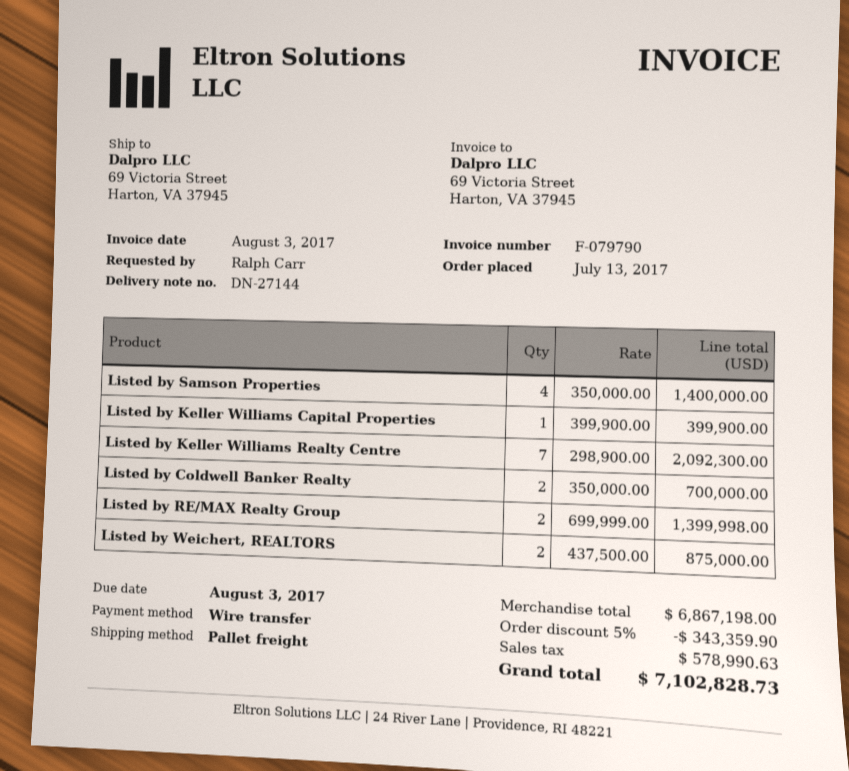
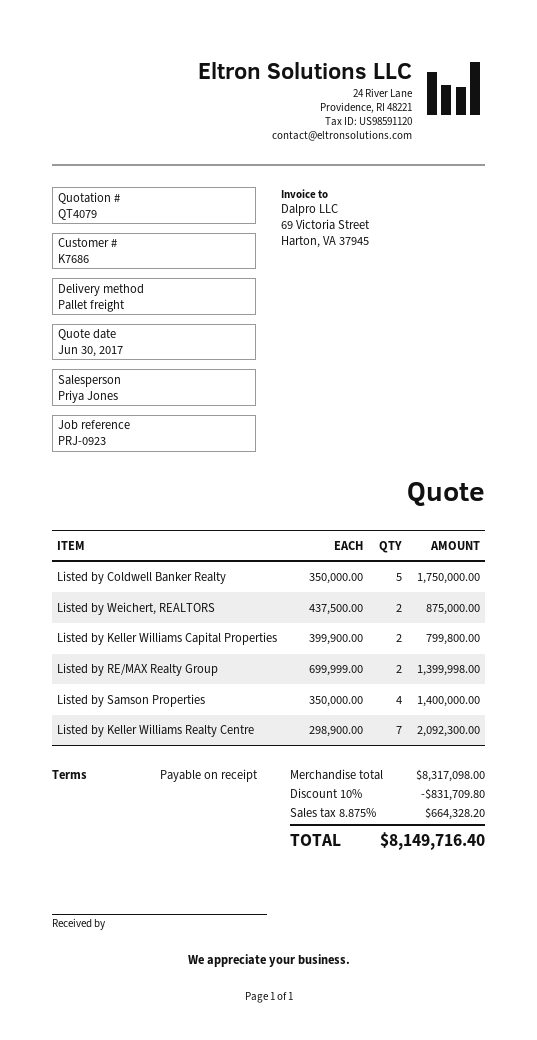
Listed by Keller Williams Capital Properties: 1 x 399900.00 = 399900.00 -> 2 x 399900.00 = 799800.00
Listed by Coldwell Banker Realty: 2 x 350000.00 = 700000.00 -> 5 x 350000.00 = 1750000.00
subtotal: 6867198.00 -> 8317098.00
discount: 5% = 343359.90 -> 10% = 831709.80
tax: 578990.63 -> 664328.20
total: 7102828.73 -> 8149716.40

